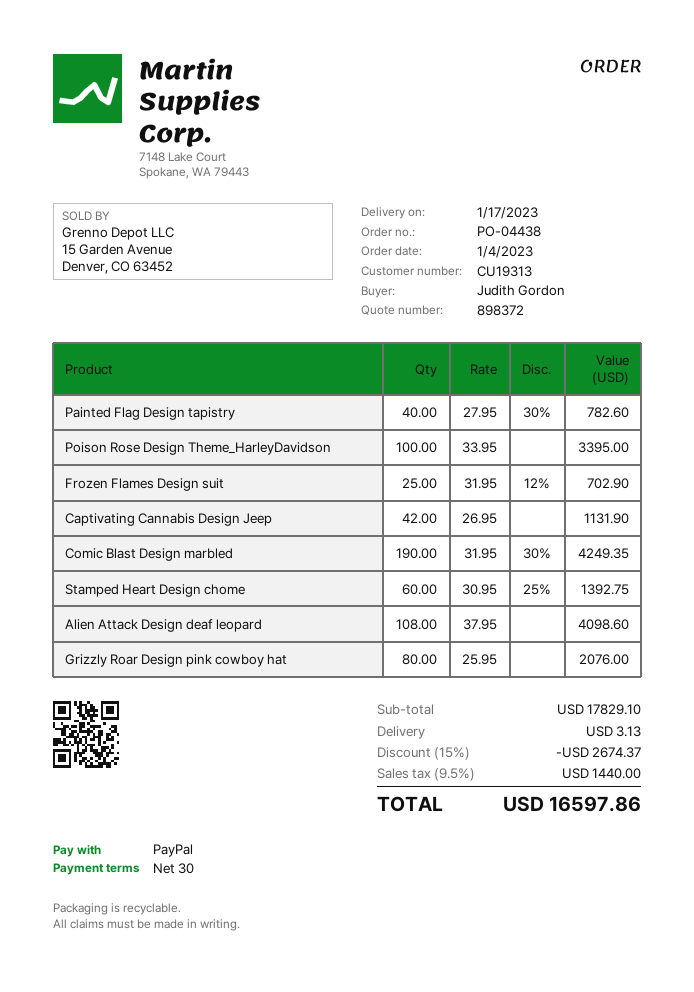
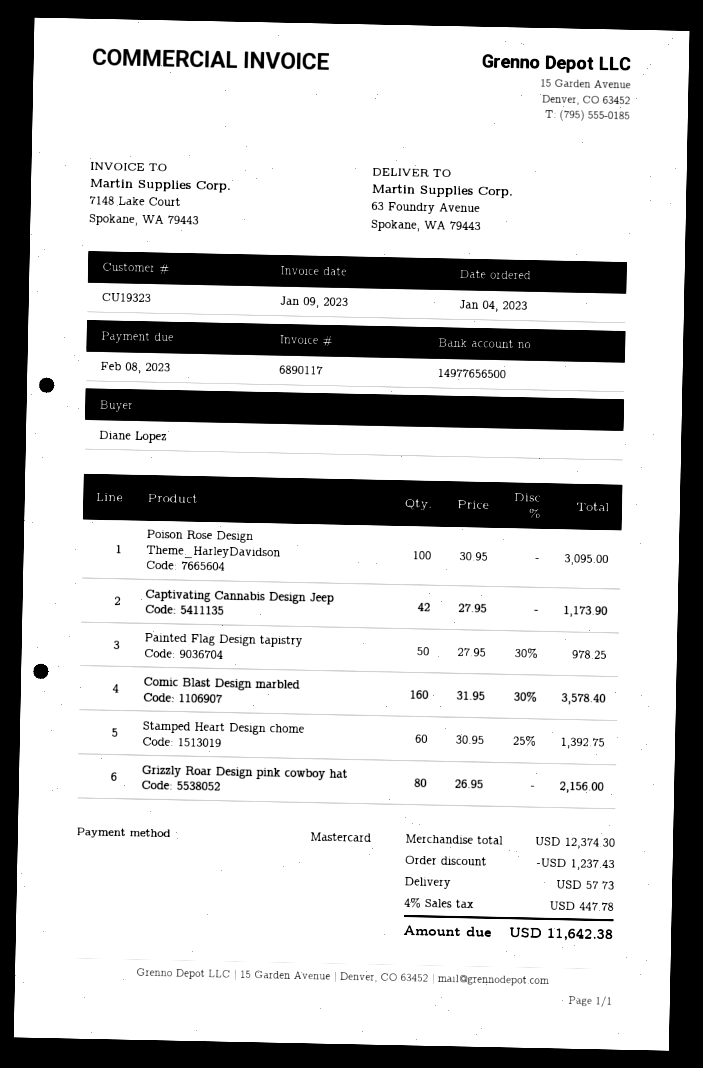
customer number: CU19313 -> CU19323
ordered by: Judith Gordon -> Diane Lopez
payment method: PayPal -> Mastercard
Painted Flag Design tapistry: 40 x 27.95 - 30% = 782.60 -> 50 x 27.95 - 30% = 978.25
Poison Rose Design Theme_HarleyDavidson: 100 x 33.95 = 3395.00 -> 100 x 30.95 = 3095.00
Frozen Flames Design suit: 25 x 31.95 - 12% = 702.90 -> none
Captivating Cannabis Design Jeep: 42 x 26.95 = 1131.90 -> 42 x 27.95 = 1173.90
Comic Blast Design marbled: 190 x 31.95 - 30% = 4249.35 -> 160 x 31.95 - 30% = 3578.40
Alien Attack Design deaf leopard: 108 x 37.95 = 4098.60 -> none
Grizzly Roar Design pink cowboy hat: 80 x 25.95 = 2076.00 -> 80 x 26.95 = 2156.00
subtotal: 17829.10 -> 12374.30
discount: 2674.37 -> 1237.43
shipping: 3.13 -> 57.73
tax: 9.5% = 1440.00 -> 4% = 447.78
total: 16597.86 -> 11642.38

